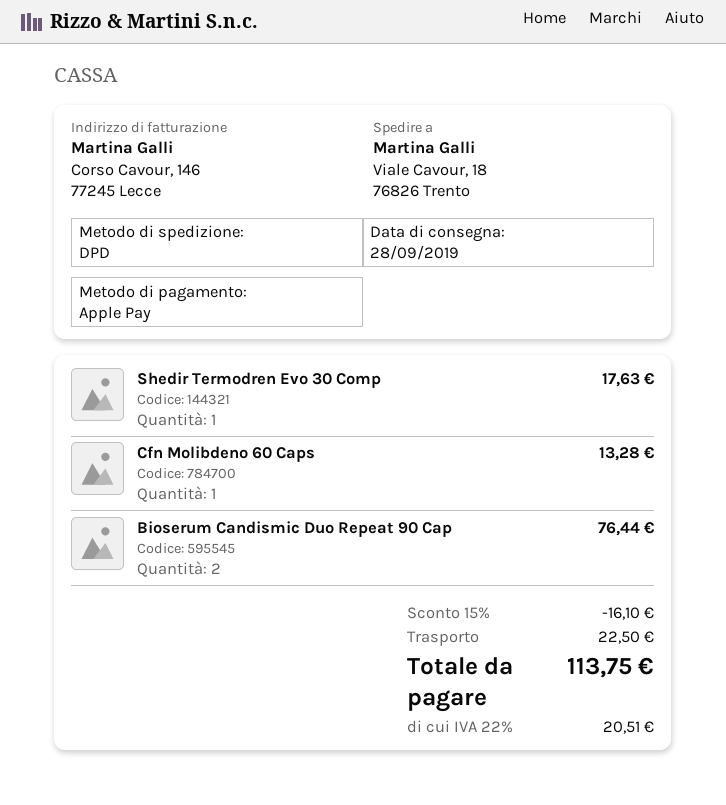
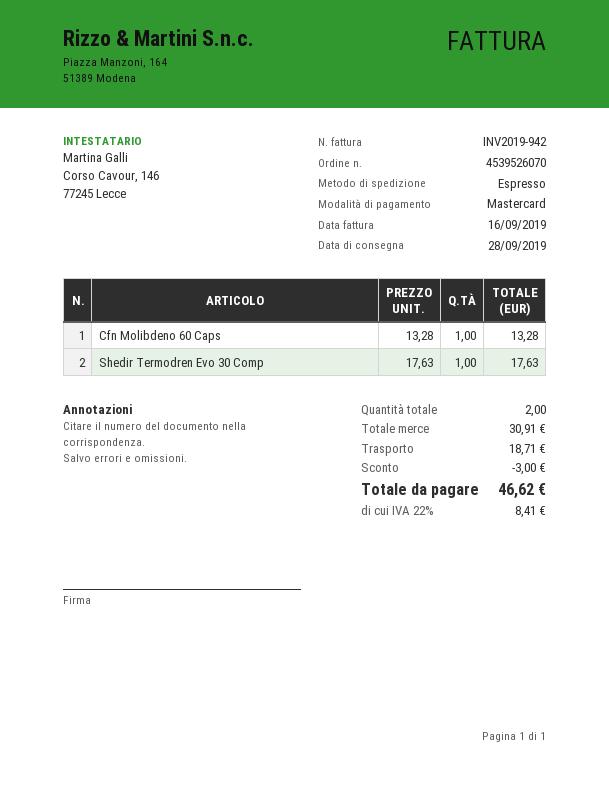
payment method: Apple Pay -> Mastercard
shipping method: DPD -> express
Bioserum Candismic Duo Repeat 90 Cap: 2 for 76.44 -> none
discount: 16.10 -> 3.00
shipping: 22.50 -> 18.71
tax: 22% = 20.51 -> 22% = 8.41
total: 113.75 -> 46.62

